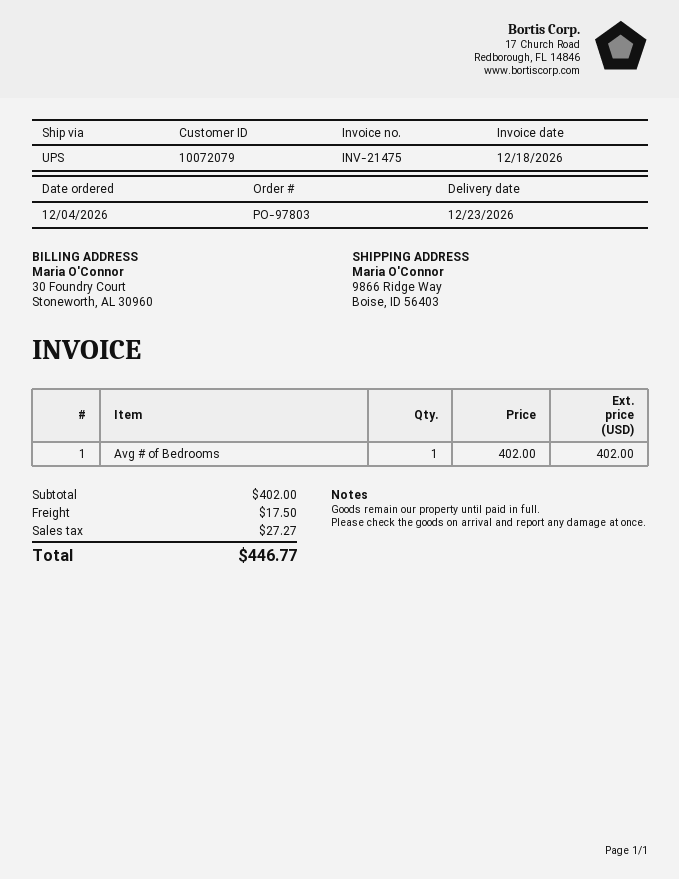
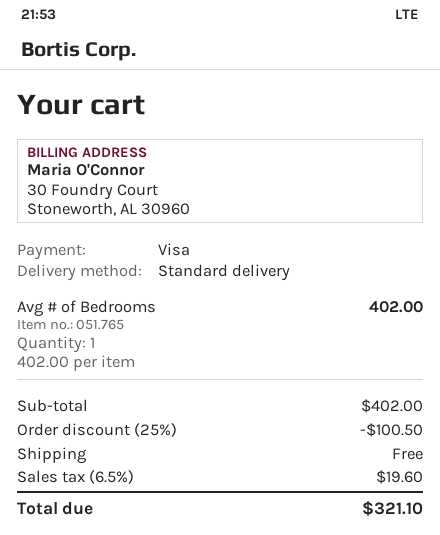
shipping method: UPS -> standard
discount: none -> 25% = 100.50
shipping: 17.50 -> 0.00
tax: 27.27 -> 19.60
total: 446.77 -> 321.10

